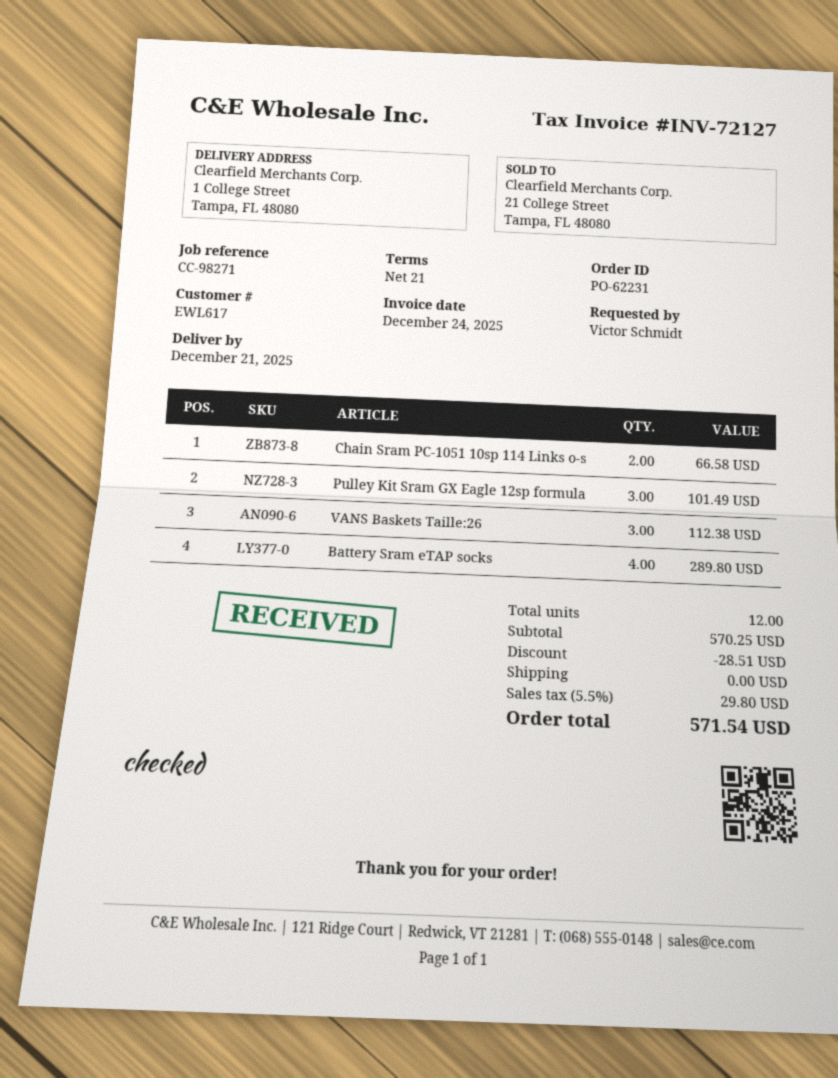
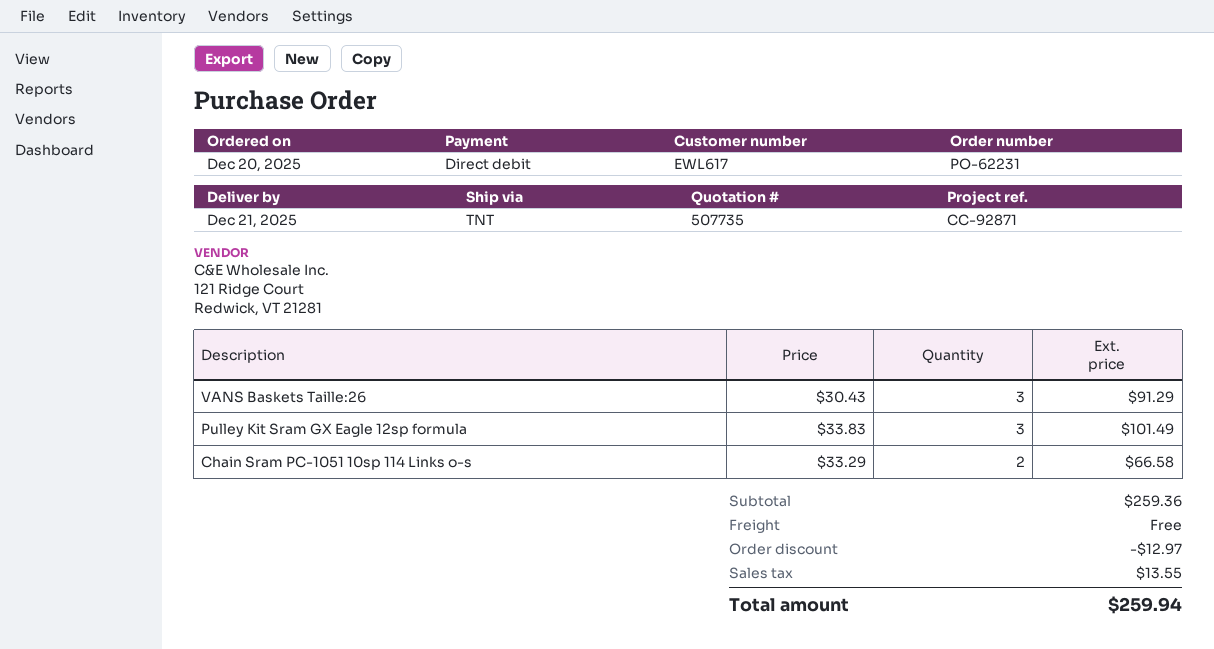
reference: CC-98271 -> CC-92871
VANS Baskets Taille:26: 3 for 112.38 -> 3 for 91.29
Battery Sram eTAP socks: 4 for 289.80 -> none
subtotal: 570.25 -> 259.36
discount: 28.51 -> 12.97
tax: 29.80 -> 13.55
total: 571.54 -> 259.94

